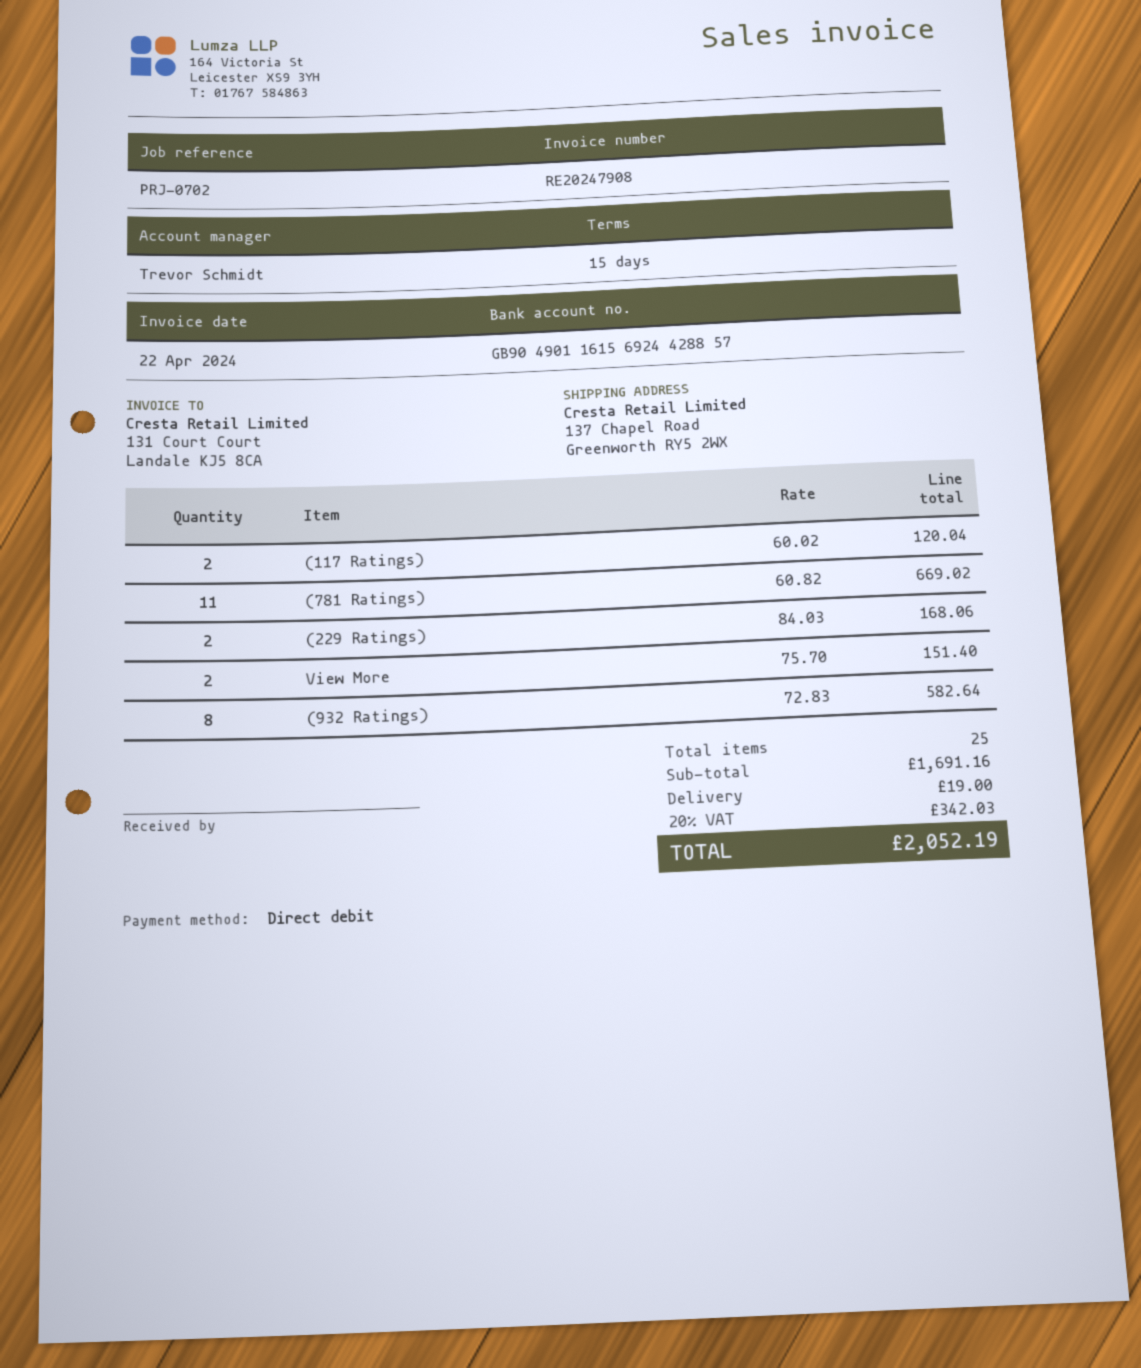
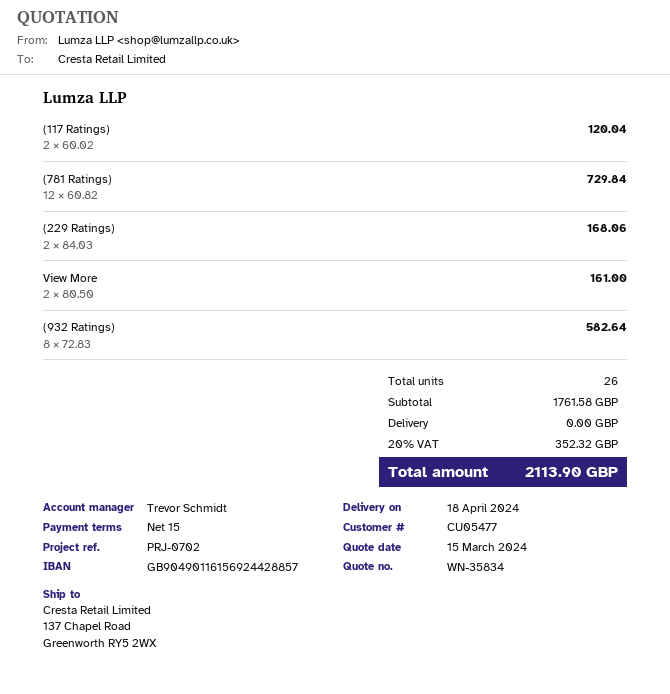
(781 Ratings): 11 x 60.82 = 669.02 -> 12 x 60.82 = 729.84
View More: 2 x 75.70 = 151.40 -> 2 x 80.50 = 161.00
total quantity: 25 -> 26
subtotal: 1691.16 -> 1761.58
shipping: 19.00 -> 0.00
tax: 20% = 342.03 -> 20% = 352.32
total: 2052.19 -> 2113.90

